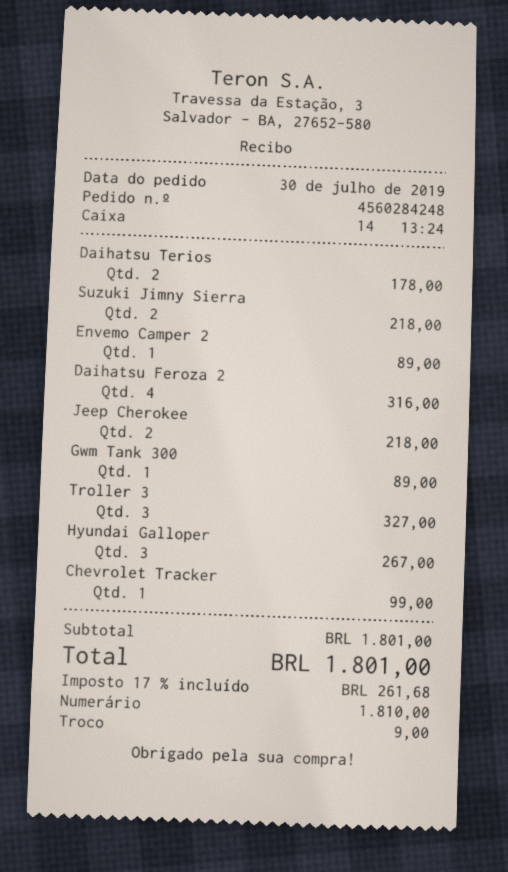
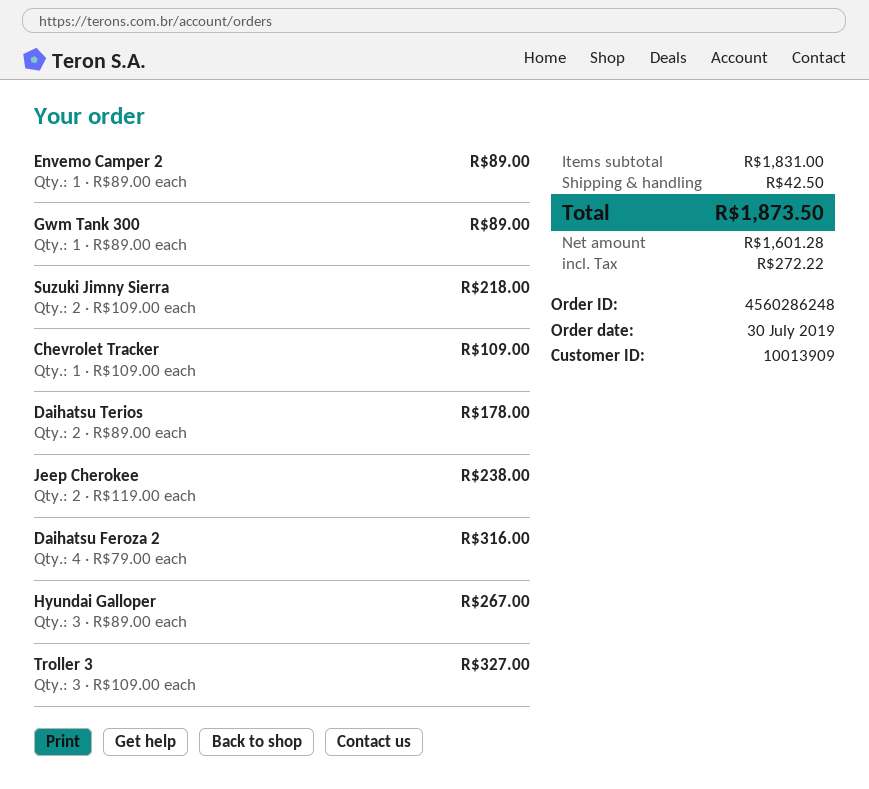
order number: 4560284248 -> 4560286248
Jeep Cherokee: 2 for 218.00 -> 2 for 238.00
Chevrolet Tracker: 1 for 99.00 -> 1 for 109.00
subtotal: 1801.00 -> 1831.00
shipping: none -> 42.50
tax: 261.68 -> 272.22
total: 1801.00 -> 1873.50

